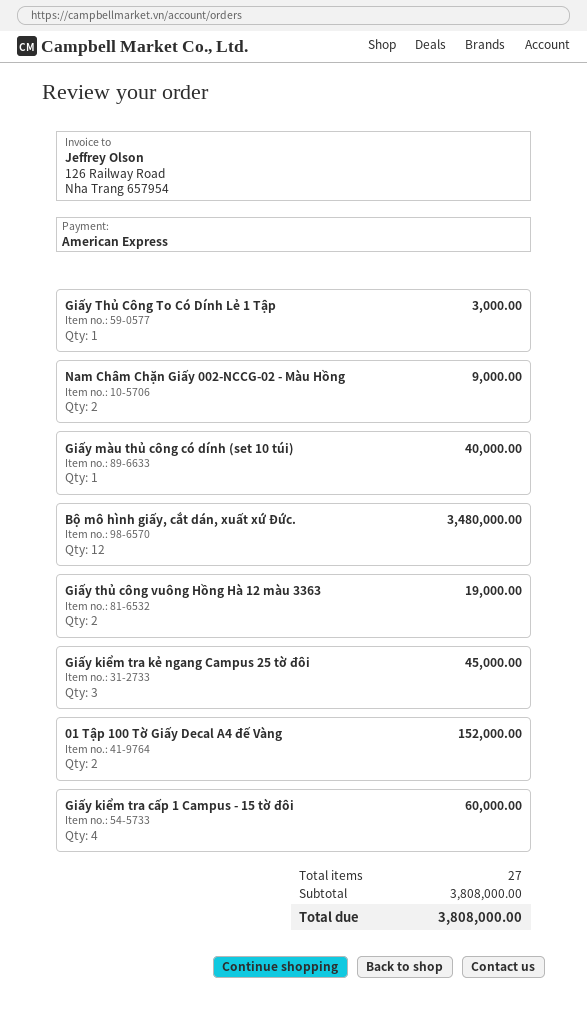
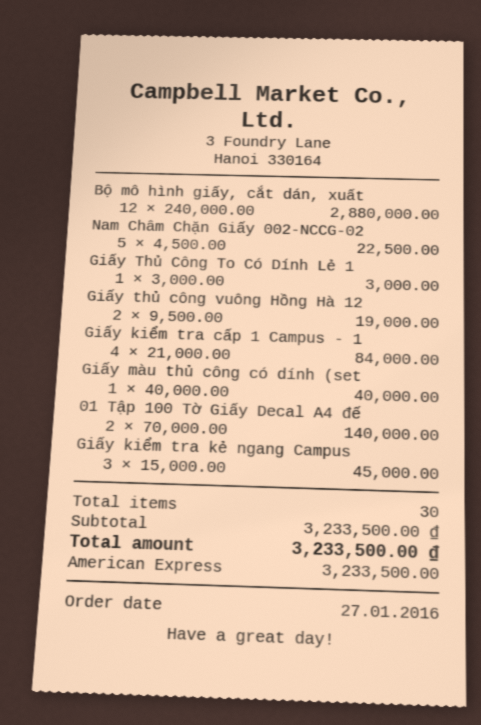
Nam Châm Chặn Giấy 002-NCCG-02 - Màu Hồng: 2 for 9000.00 -> 5 for 22500.00
Bộ mô hình giấy, cắt dán, xuất xứ Đức.: 12 for 3480000.00 -> 12 for 2880000.00
01 Tập 100 Tờ Giấy Decal A4 đế Vàng: 2 for 152000.00 -> 2 for 140000.00
Giấy kiểm tra cấp 1 Campus - 15 tờ đôi: 4 for 60000.00 -> 4 for 84000.00
total quantity: 27 -> 30
subtotal: 3808000.00 -> 3233500.00
total: 3808000.00 -> 3233500.00

